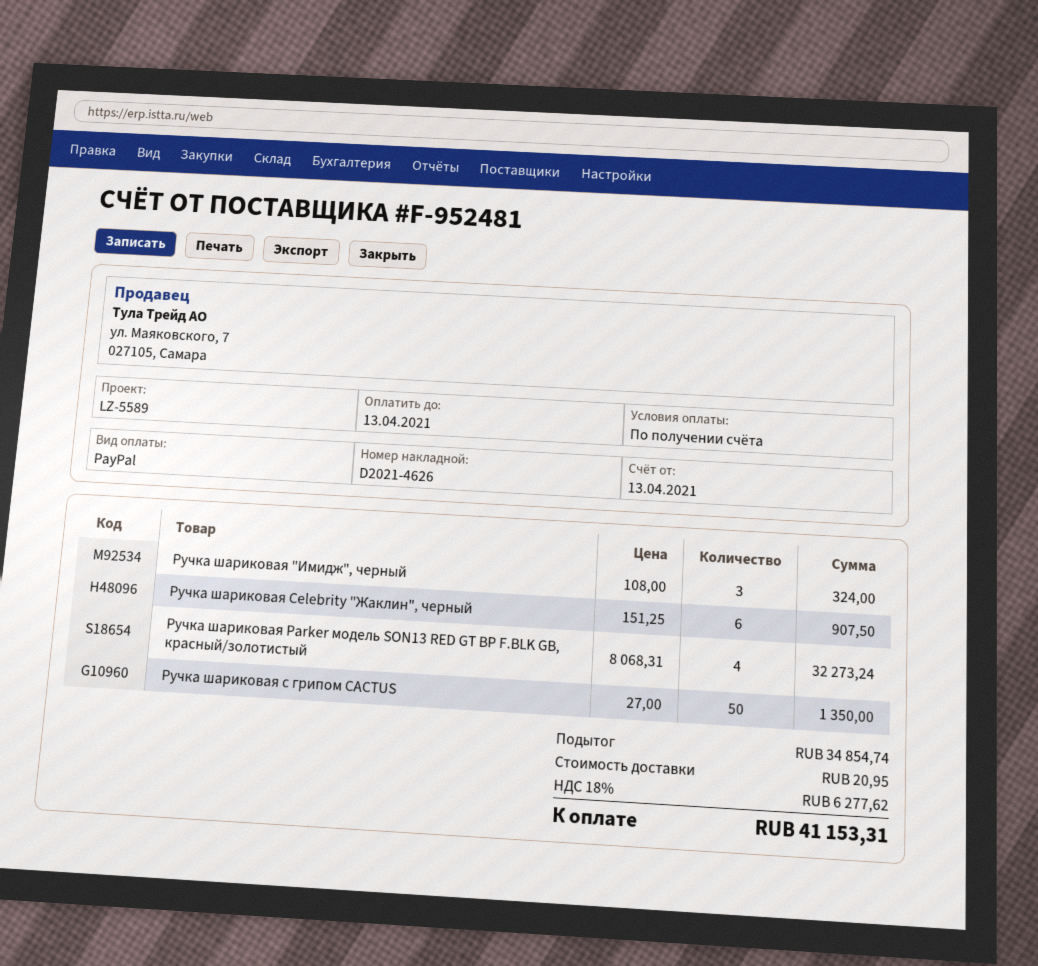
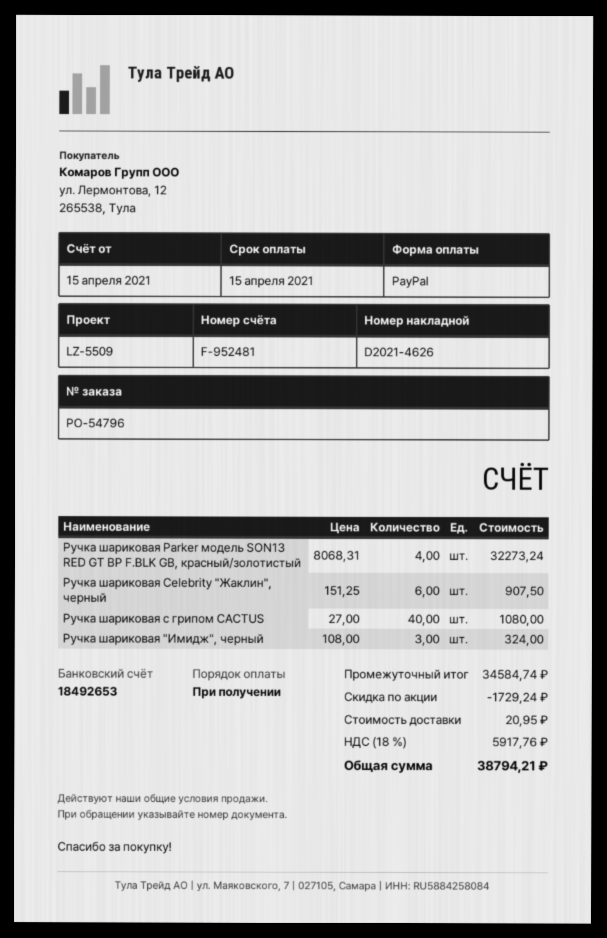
invoice date: 2021-04-13 -> 2021-04-15
due date: 2021-04-13 -> 2021-04-15
reference: LZ-5589 -> LZ-5509
Ручка шариковая с грипом CACTUS: 50 x 27.00 = 1350.00 -> 40 x 27.00 = 1080.00
subtotal: 34854.74 -> 34584.74
discount: none -> 1729.24
tax: 18% = 6277.62 -> 18% = 5917.76
total: 41153.31 -> 38794.21

